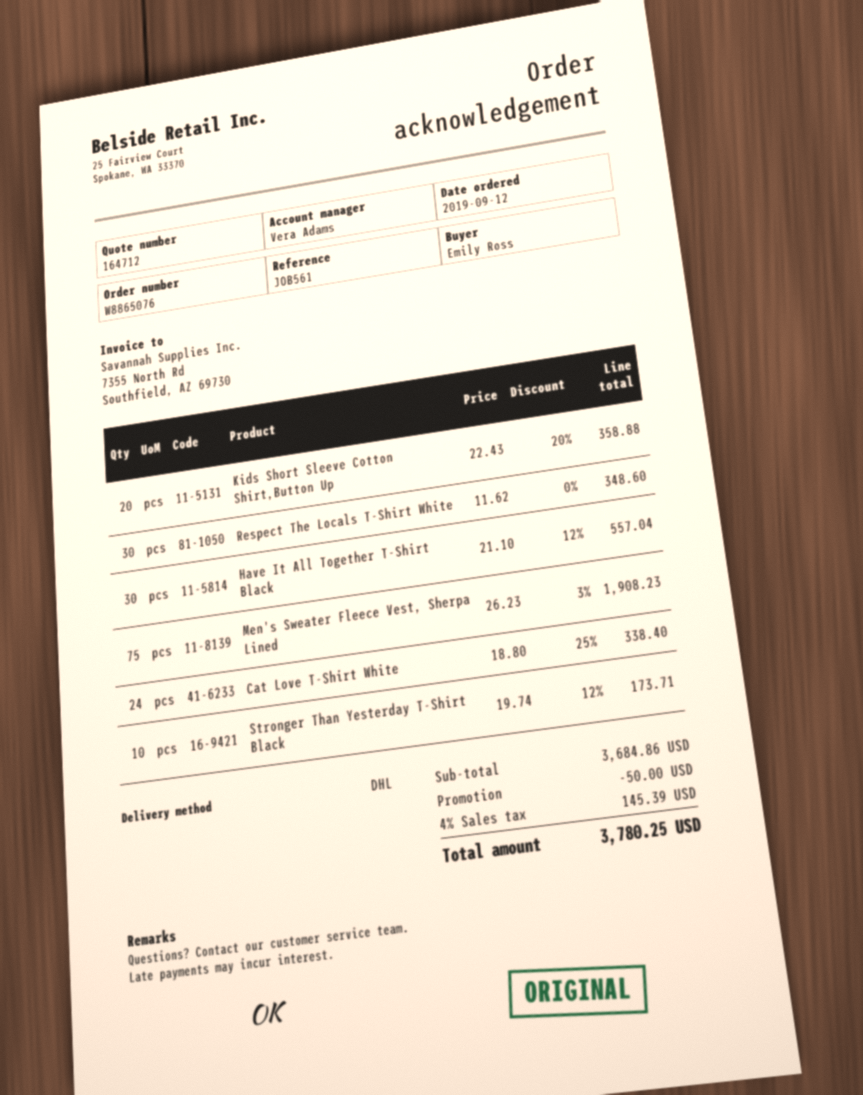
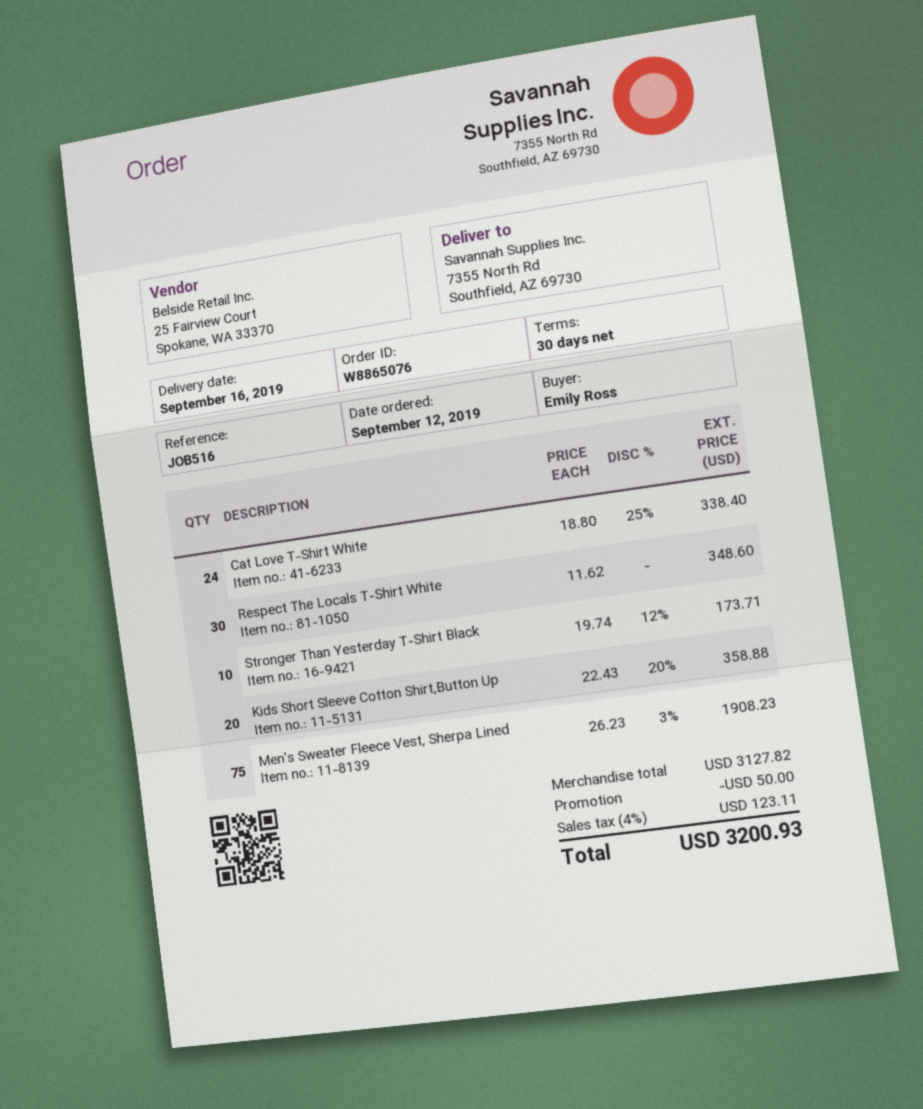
reference: JOB561 -> JOB516
Have It All Together T-Shirt Black: 30 x 21.10 - 12% = 557.04 -> none
subtotal: 3684.86 -> 3127.82
tax: 4% = 145.39 -> 4% = 123.11
total: 3780.25 -> 3200.93

